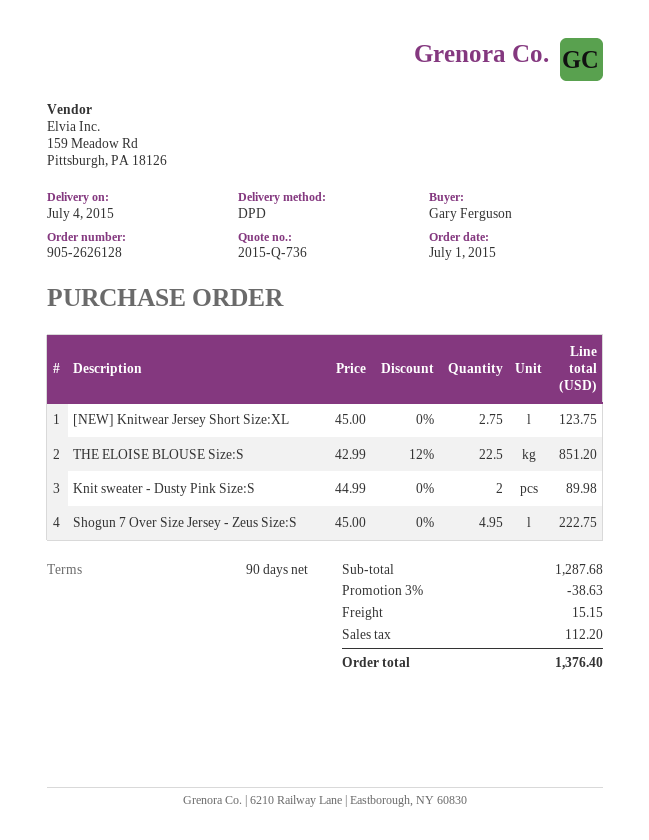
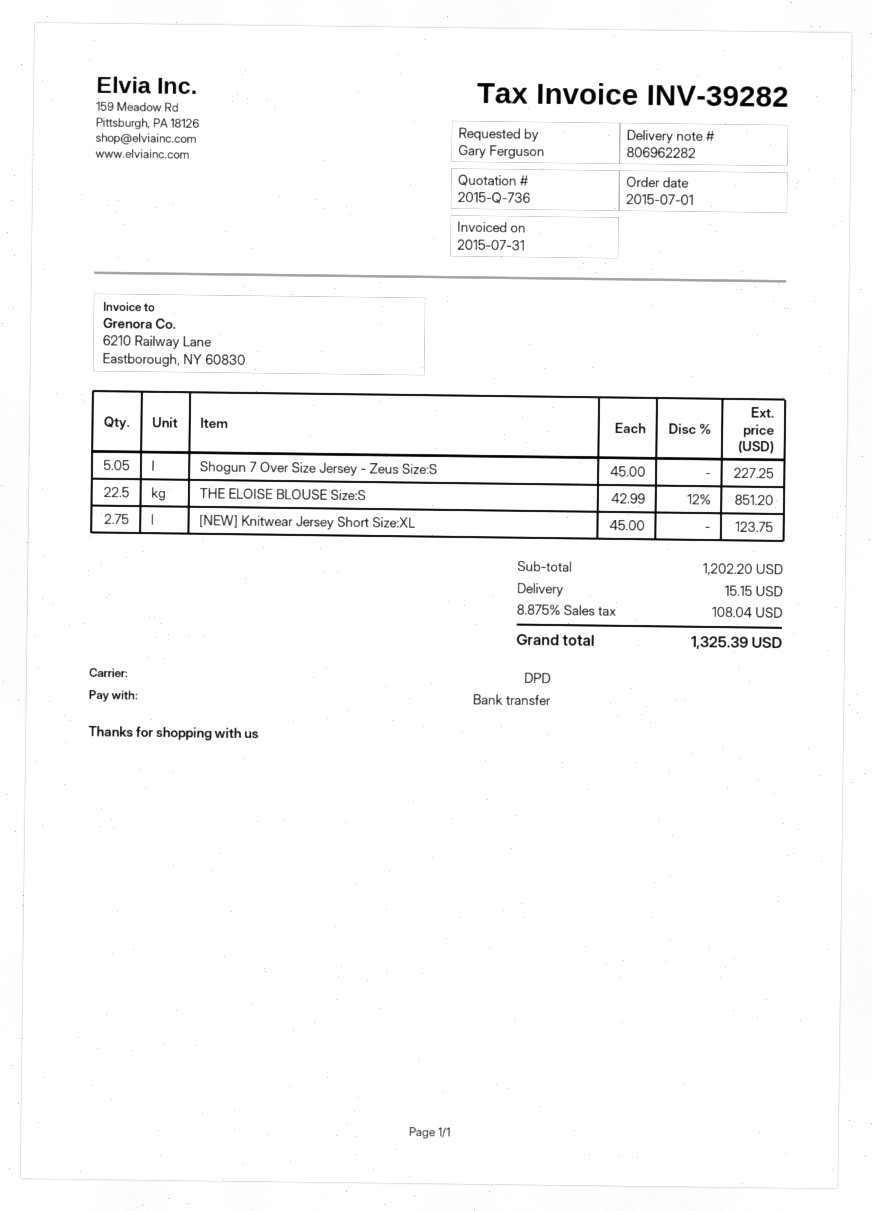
Knit sweater - Dusty Pink Size:S: 2 x 44.99 = 89.98 -> none
Shogun 7 Over Size Jersey - Zeus Size:S: 4.95 x 45.00 = 222.75 -> 5.05 x 45.00 = 227.25
subtotal: 1287.68 -> 1202.20
discount: 3% = 38.63 -> none
tax: 112.20 -> 108.04
total: 1376.40 -> 1325.39

